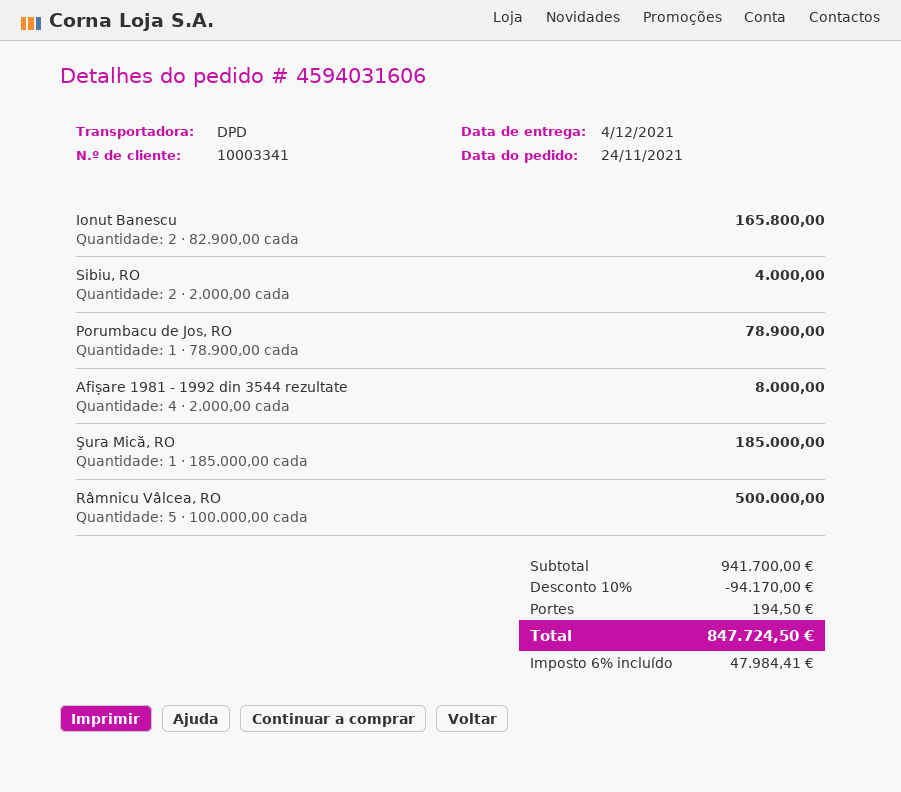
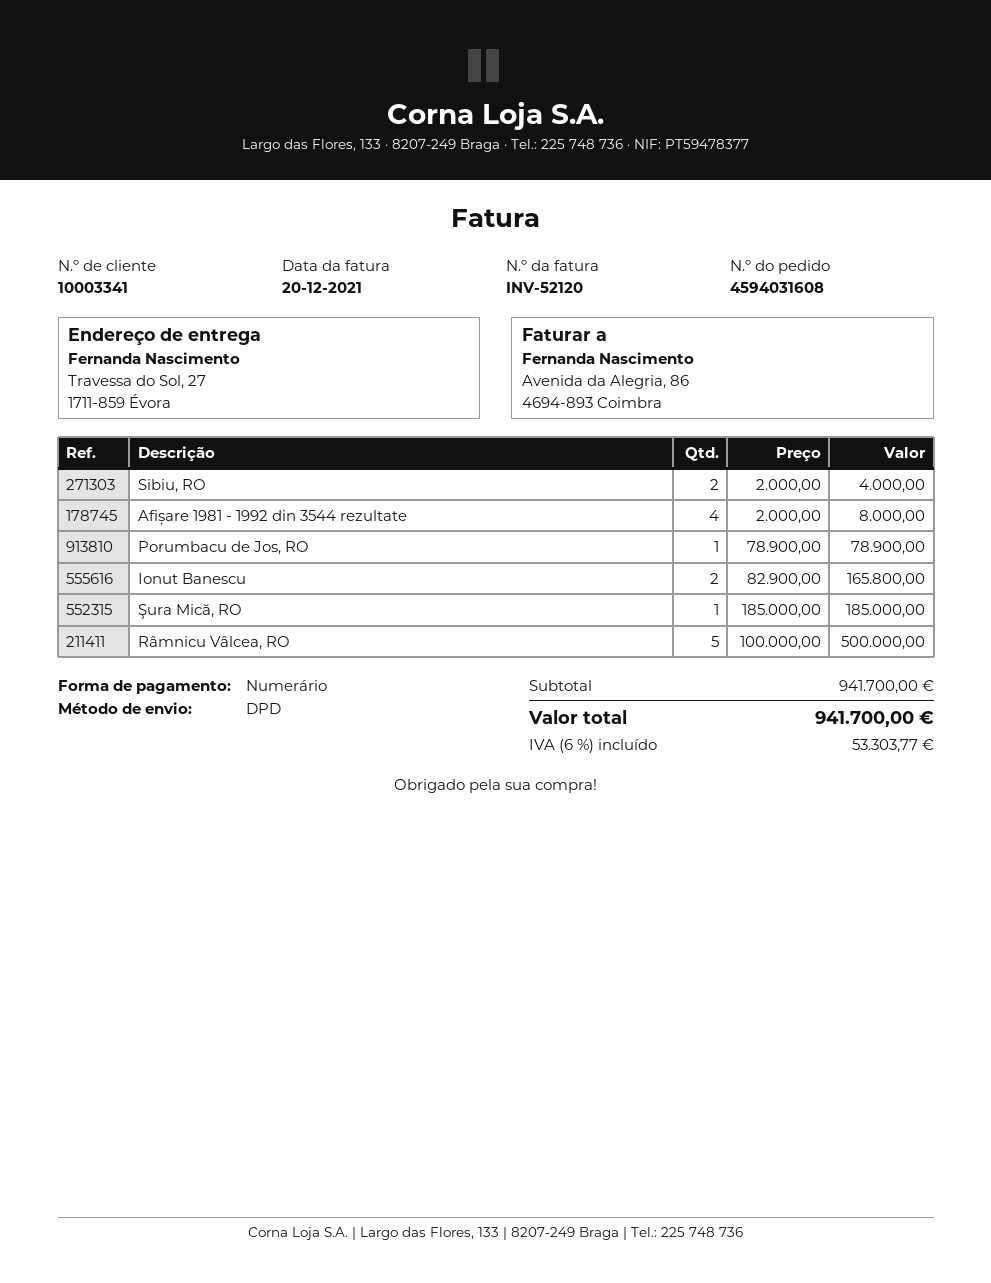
order number: 4594031606 -> 4594031608
discount: 10% = 94170.00 -> none
shipping: 194.50 -> none
tax: 6% = 47984.41 -> 6% = 53303.77
total: 847724.50 -> 941700.00

